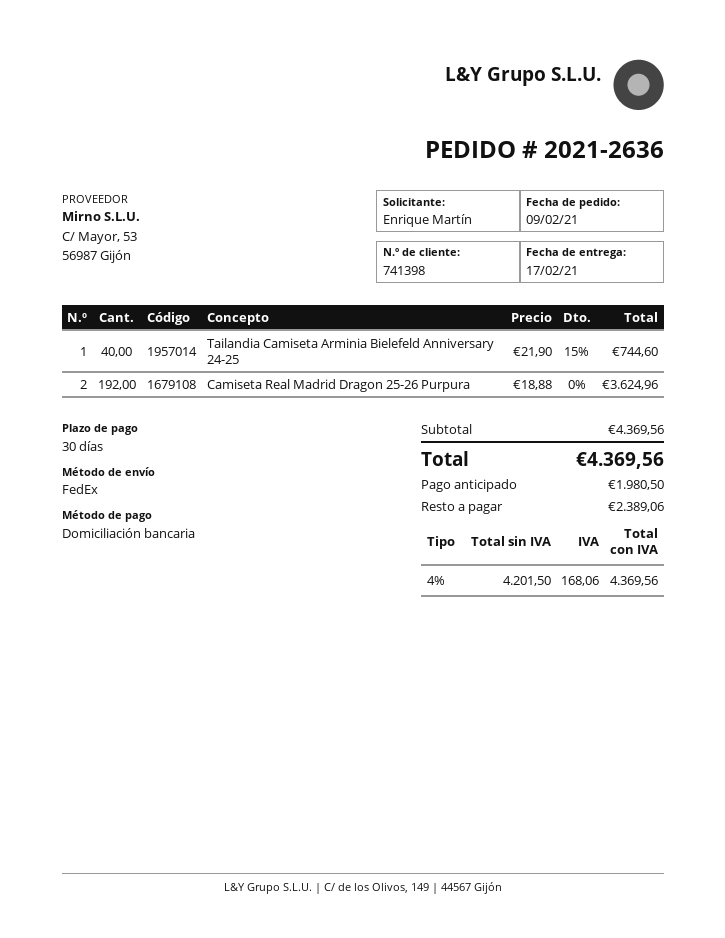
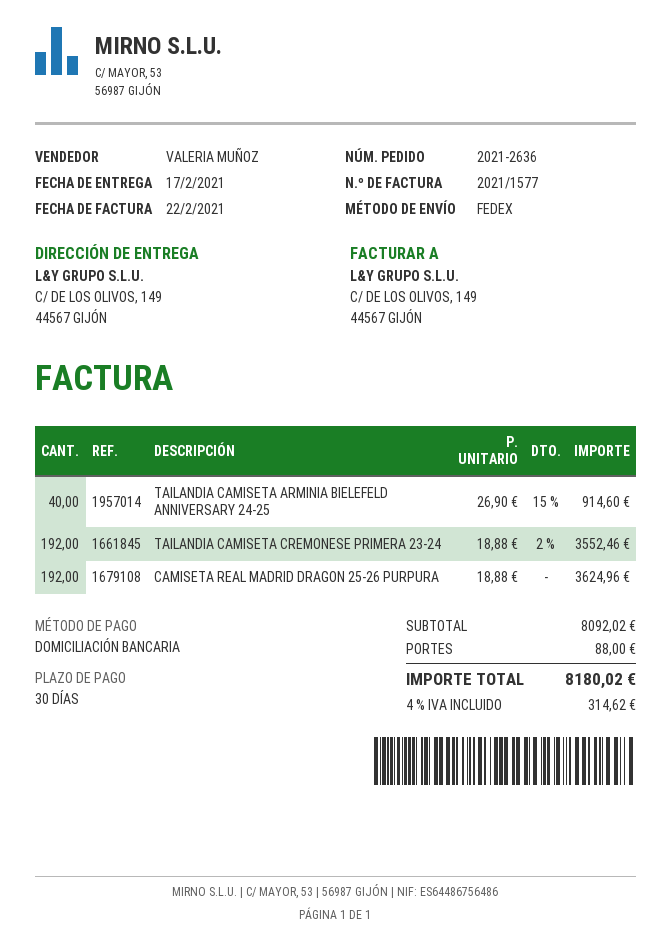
Tailandia Camiseta Arminia Bielefeld Anniversary 24-25: 40 x 21.90 - 15% = 744.60 -> 40 x 26.90 - 15% = 914.60
TAILANDIA CAMISETA CREMONESE PRIMERA 23-24: none -> 192 x 18.88 - 2% = 3552.46
subtotal: 4369.56 -> 8092.02
shipping: none -> 88.00
tax: 4% = 168.06 -> 4% = 314.62
total: 4369.56 -> 8180.02

